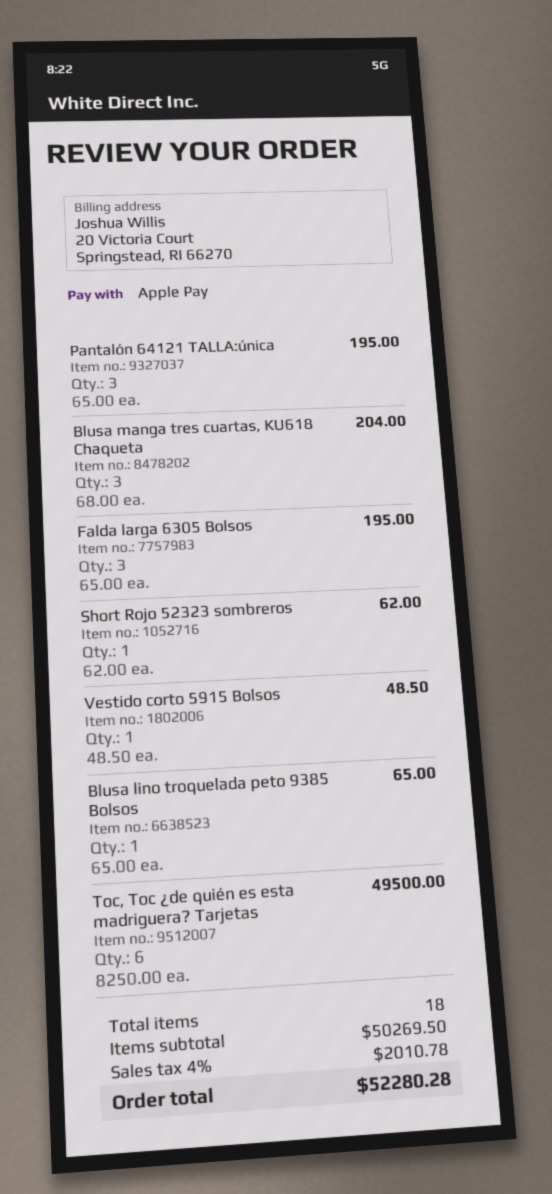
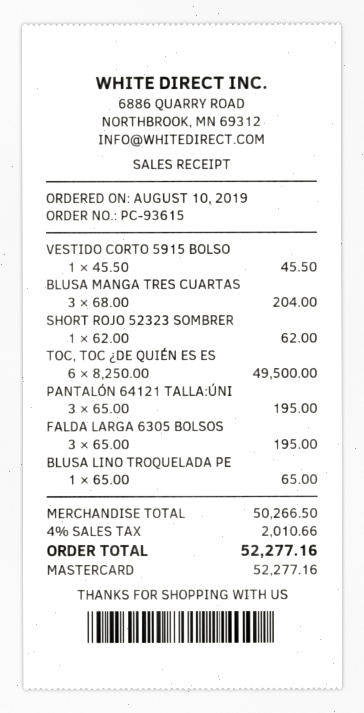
payment method: Apple Pay -> Mastercard
Vestido corto 5915 Bolsos: 1 x 48.50 = 48.50 -> 1 x 45.50 = 45.50
subtotal: 50269.50 -> 50266.50
tax: 4% = 2010.78 -> 4% = 2010.66
total: 52280.28 -> 52277.16

